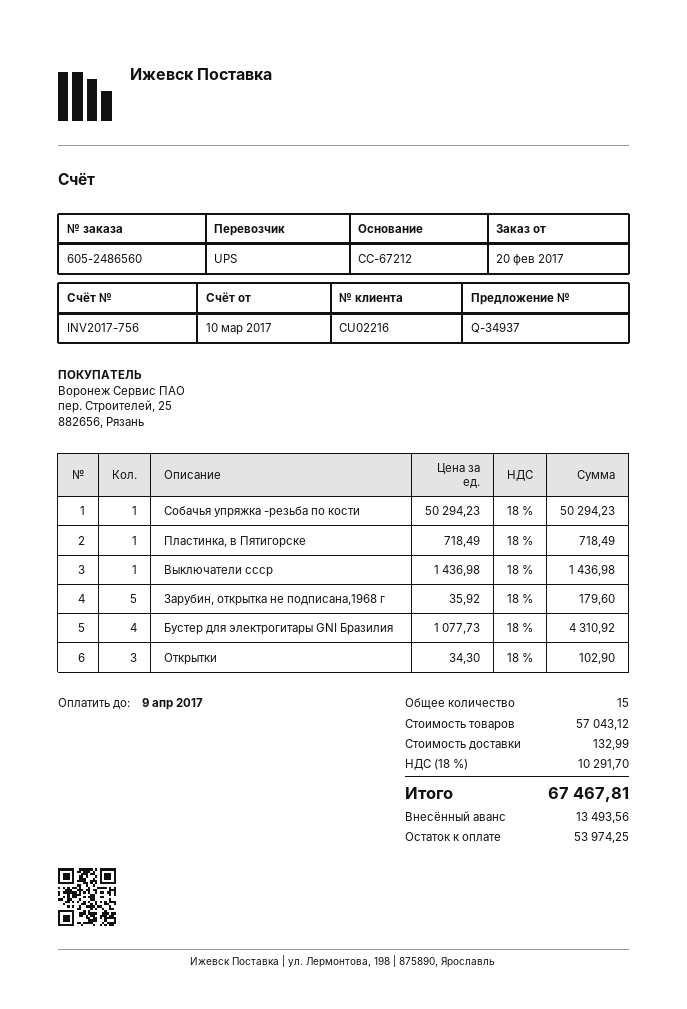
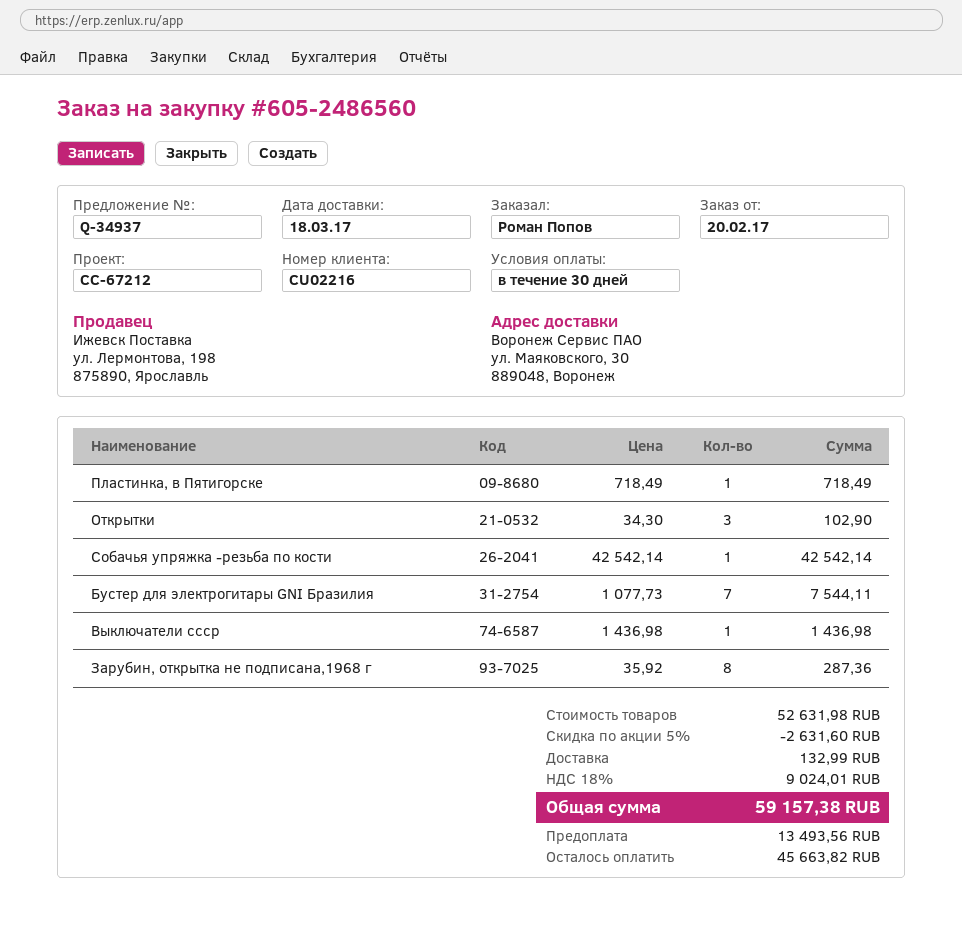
Собачья упряжка -резьба по кости: 1 x 50294.23 = 50294.23 -> 1 x 42542.14 = 42542.14
Зарубин, открытка не подписана,1968 г: 5 x 35.92 = 179.60 -> 8 x 35.92 = 287.36
Бустер для электрогитары GNI Бразилия: 4 x 1077.73 = 4310.92 -> 7 x 1077.73 = 7544.11
subtotal: 57043.12 -> 52631.98
discount: none -> 5% = 2631.60
tax: 18% = 10291.70 -> 18% = 9024.01
total: 67467.81 -> 59157.38
balance: 53974.25 -> 45663.82

